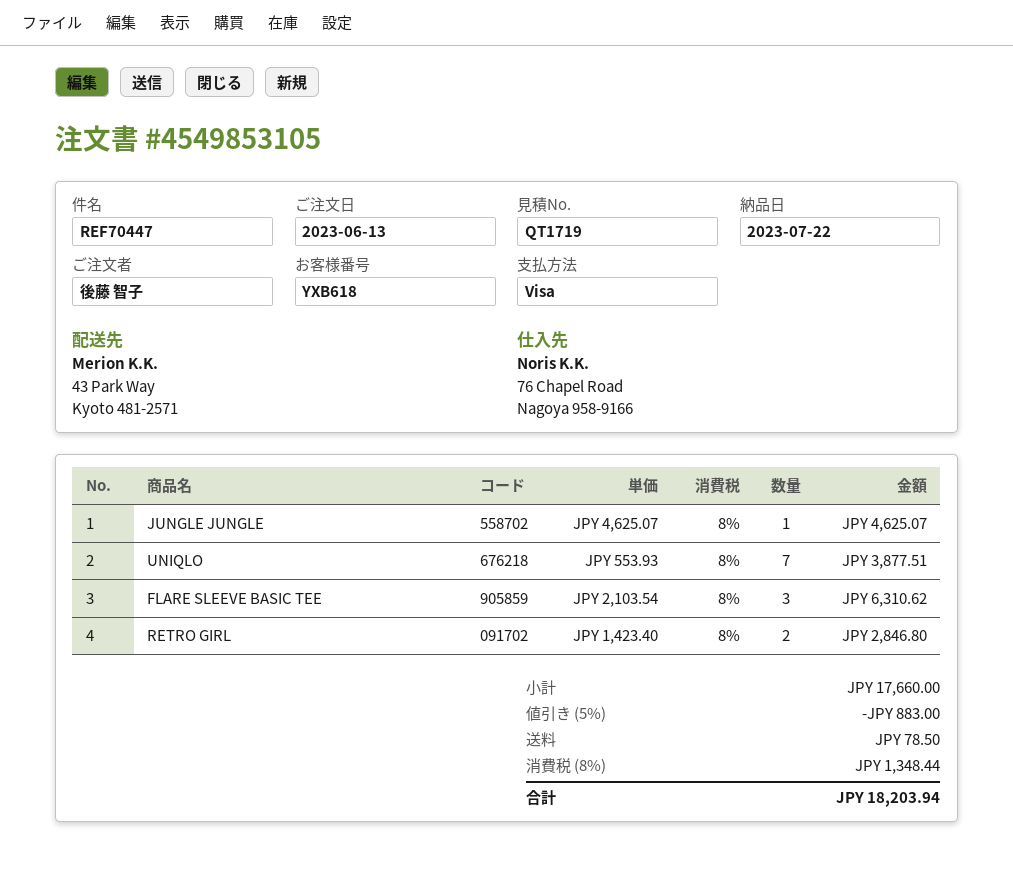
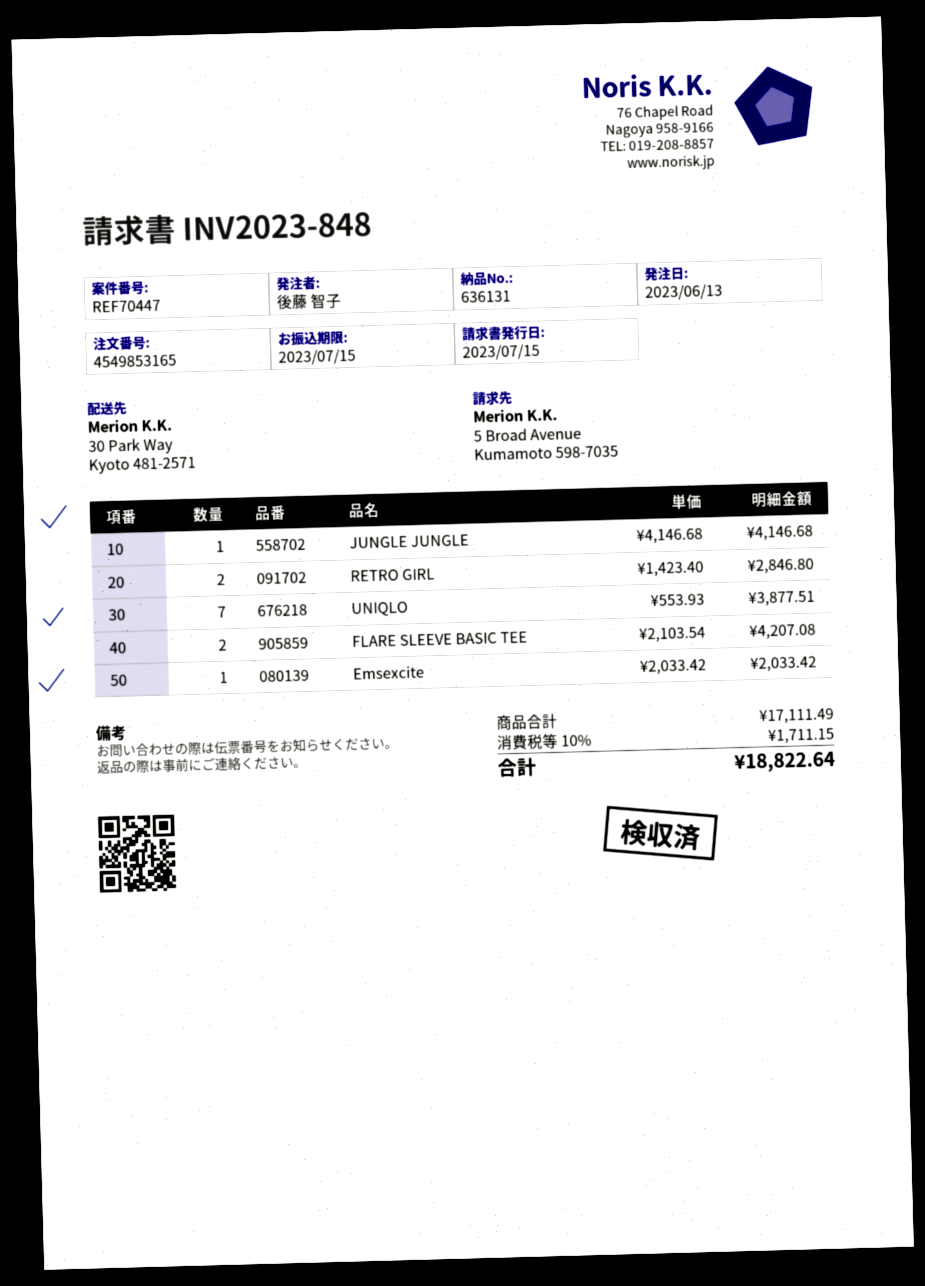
order number: 4549853105 -> 4549853165
ship to: 43 Park Way, Kyoto 481-2571 -> 30 Park Way, Kyoto 481-2571
JUNGLE JUNGLE: 1 x 4625.07 = 4625.07 -> 1 x 4146.68 = 4146.68
FLARE SLEEVE BASIC TEE: 3 x 2103.54 = 6310.62 -> 2 x 2103.54 = 4207.08
Emsexcite: none -> 1 x 2033.42 = 2033.42
subtotal: 17660.00 -> 17111.49
discount: 5% = 883.00 -> none
shipping: 78.50 -> none
tax: 8% = 1348.44 -> 10% = 1711.15
total: 18203.94 -> 18822.64

